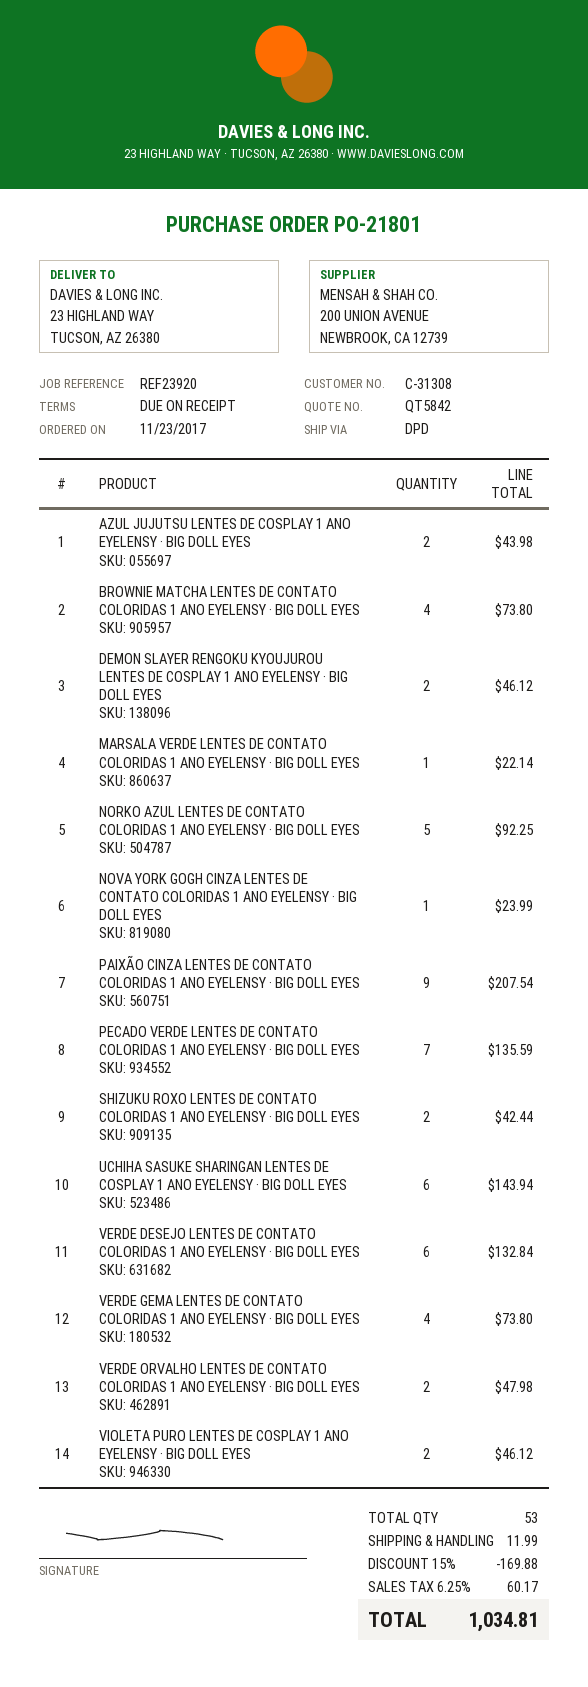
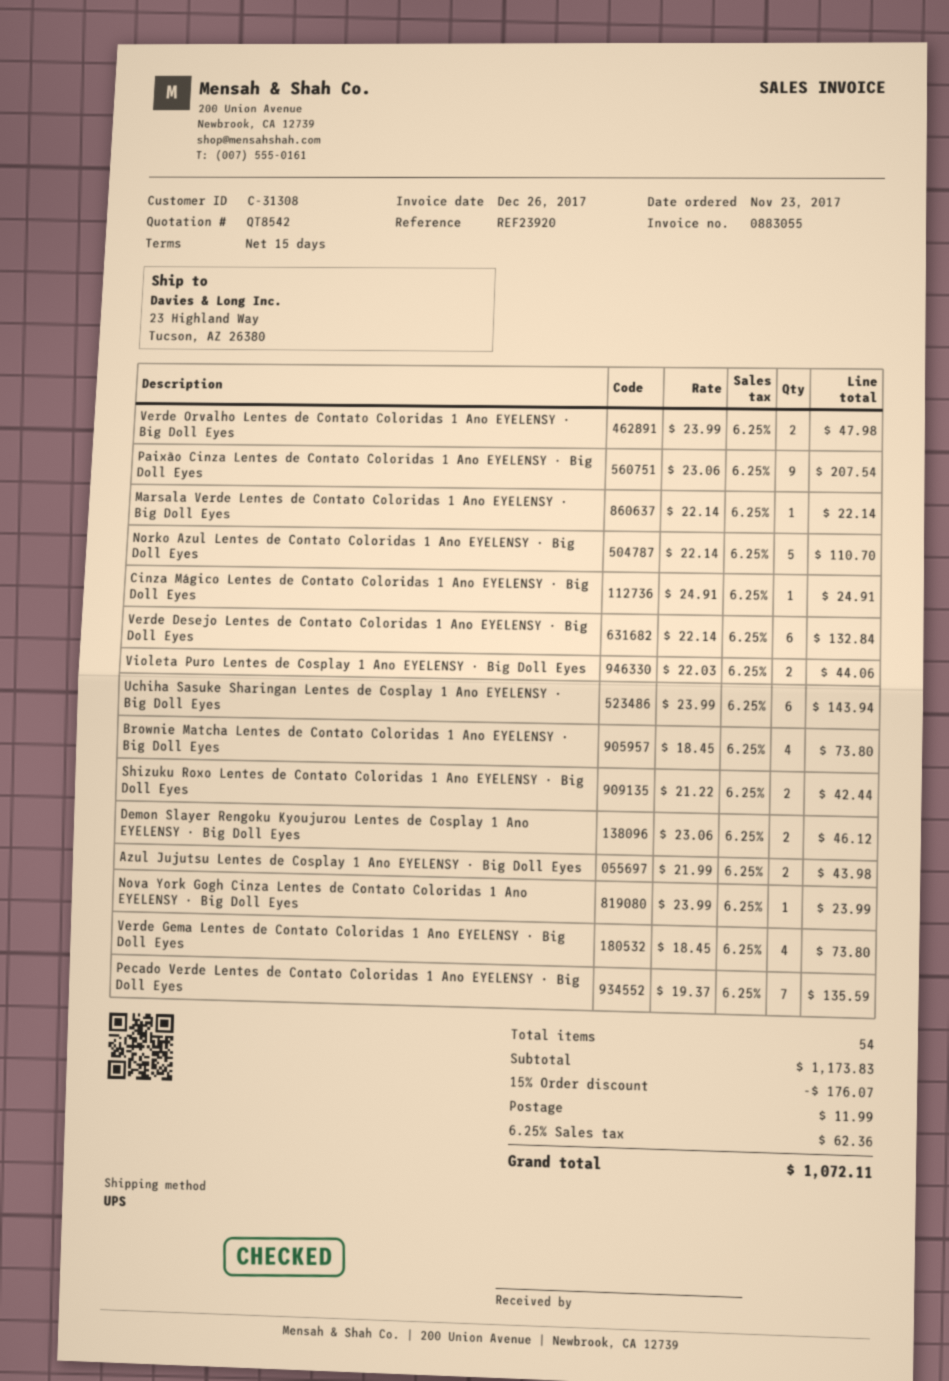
quote number: QT5842 -> QT8542
payment terms: on receipt -> 15 days
shipping method: DPD -> UPS
NORKO AZUL LENTES DE CONTATO COLORIDAS 1 ANO EYELENSY · BIG DOLL EYES: 5 for 92.25 -> 5 for 110.70
VIOLETA PURO LENTES DE COSPLAY 1 ANO EYELENSY · BIG DOLL EYES: 2 for 46.12 -> 2 for 44.06
Cinza Mágico Lentes de Contato Coloridas 1 Ano EYELENSY · Big Doll Eyes: none -> 1 for 24.91
total quantity: 53 -> 54
discount: 15% = 169.88 -> 15% = 176.07
tax: 6.25% = 60.17 -> 6.25% = 62.36
total: 1034.81 -> 1072.11

